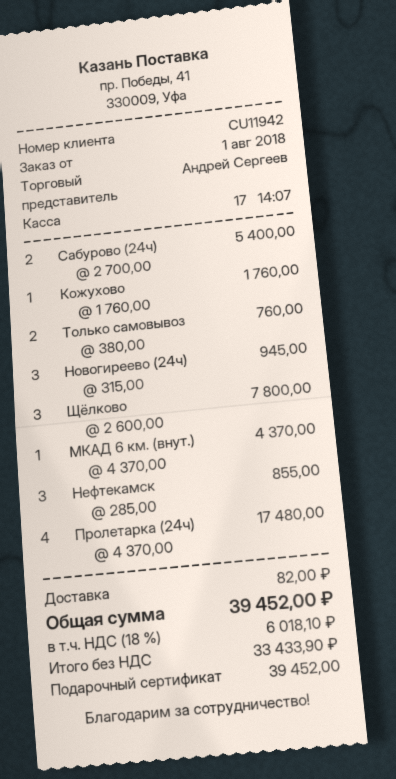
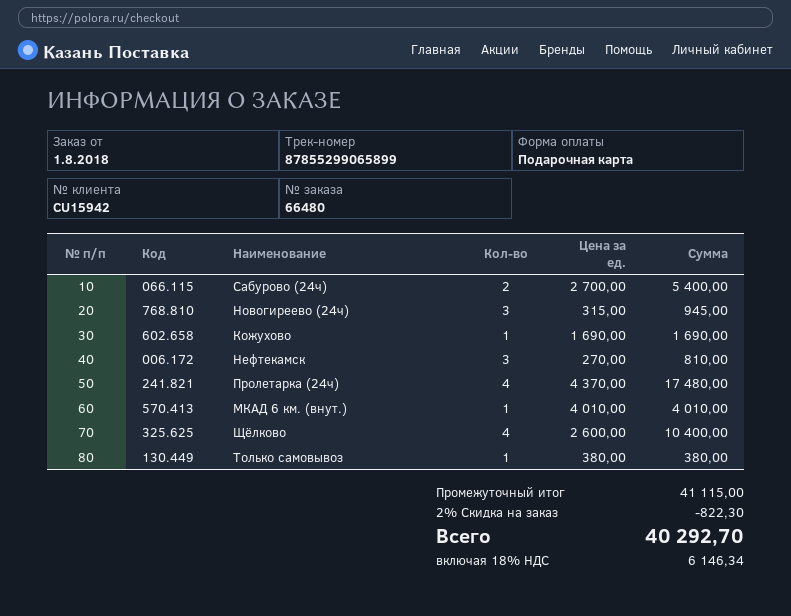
customer number: CU11942 -> CU15942
Кожухово: 1 x 1760.00 = 1760.00 -> 1 x 1690.00 = 1690.00
Только самовывоз: 2 x 380.00 = 760.00 -> 1 x 380.00 = 380.00
Щёлково: 3 x 2600.00 = 7800.00 -> 4 x 2600.00 = 10400.00
МКАД 6 км. (внут.): 1 x 4370.00 = 4370.00 -> 1 x 4010.00 = 4010.00
Нефтекамск: 3 x 285.00 = 855.00 -> 3 x 270.00 = 810.00
discount: none -> 2% = 822.30
shipping: 82.00 -> none
tax: 18% = 6018.10 -> 18% = 6146.34
total: 39452.00 -> 40292.70

